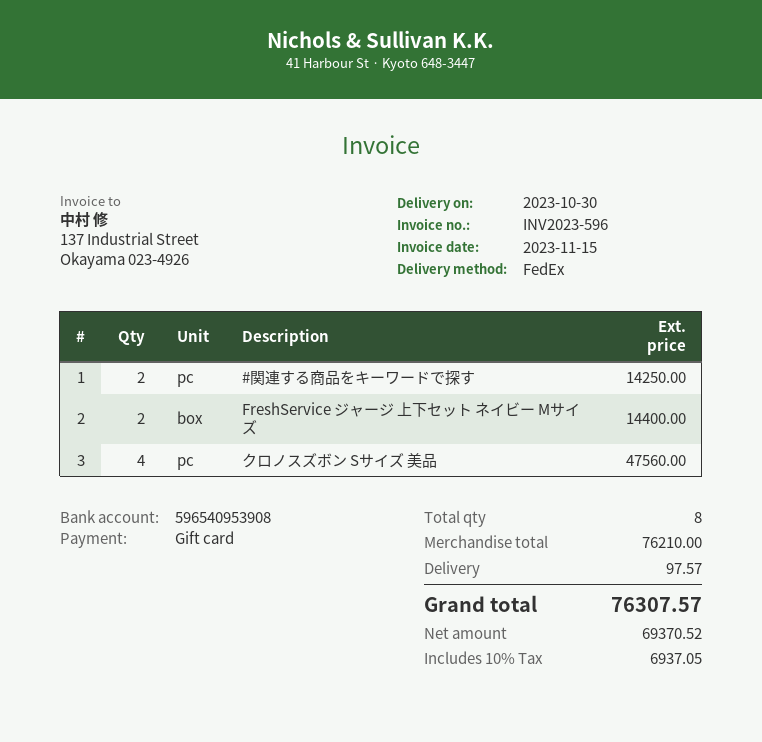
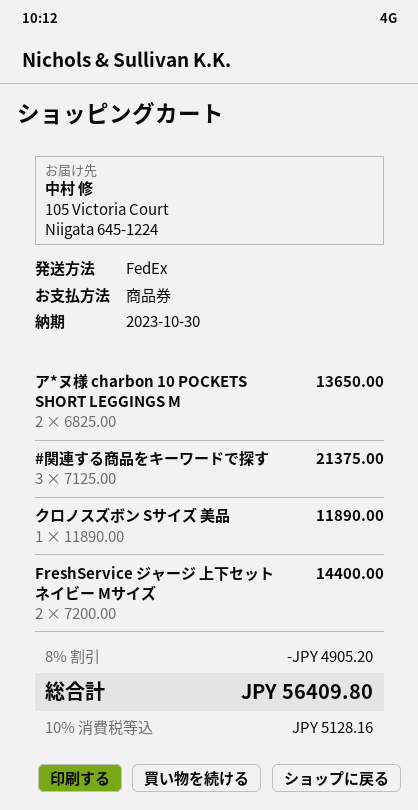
#関連する商品をキーワードで探す: 2 for 14250.00 -> 3 for 21375.00
クロノスズボン Sサイズ 美品: 4 for 47560.00 -> 1 for 11890.00
ア*ヌ様 charbon 10 POCKETS SHORT LEGGINGS M: none -> 2 for 13650.00
discount: none -> 8% = 4905.20
shipping: 97.57 -> none
tax: 10% = 6937.05 -> 10% = 5128.16
total: 76307.57 -> 56409.80

